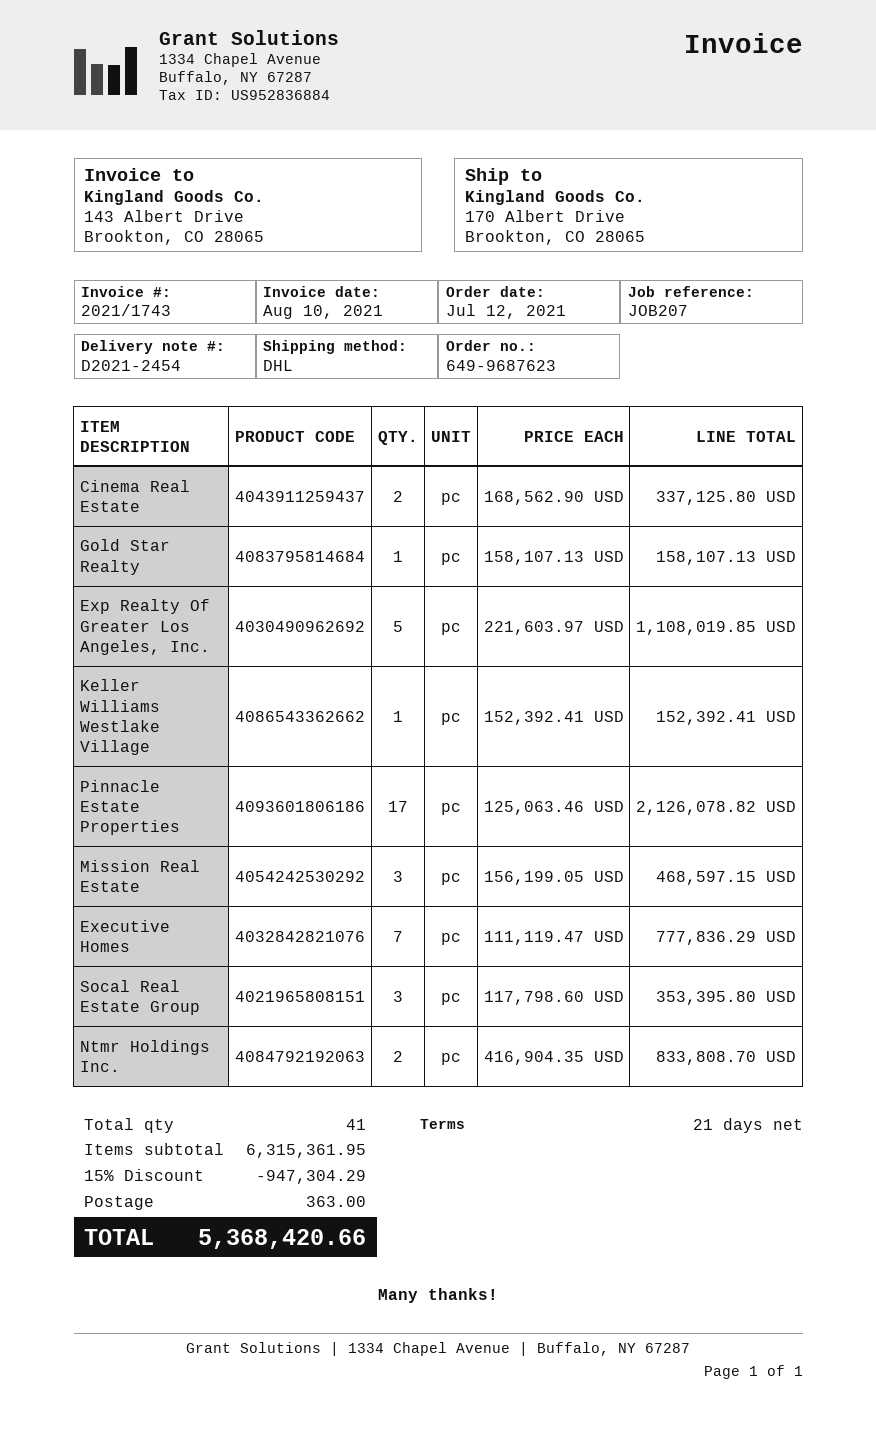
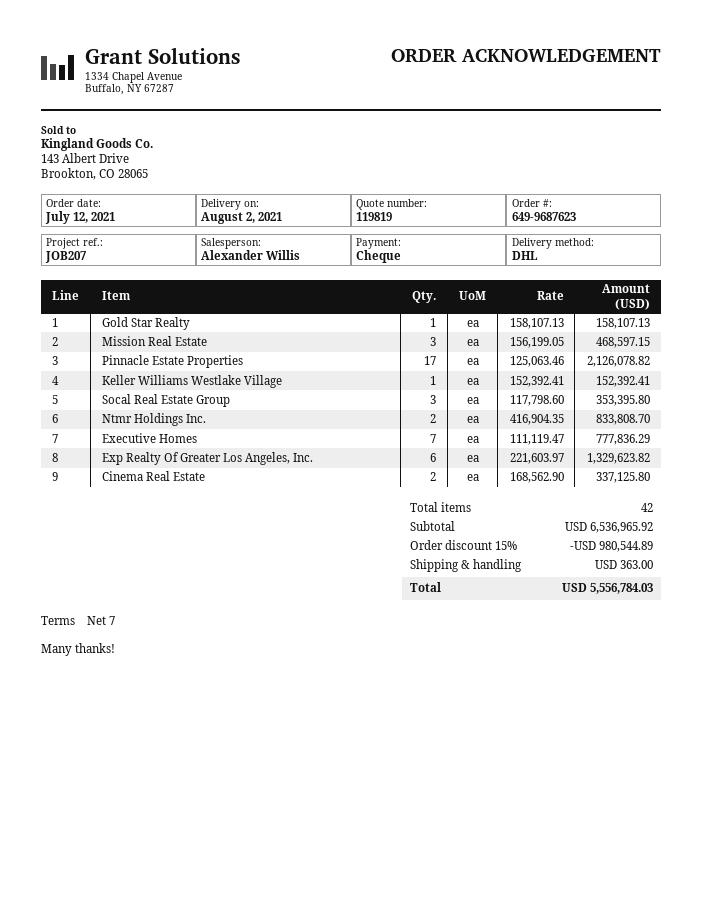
payment terms: 21 days -> 7 days
Exp Realty Of Greater Los Angeles, Inc.: 5 x 221603.97 = 1108019.85 -> 6 x 221603.97 = 1329623.82
total quantity: 41 -> 42
subtotal: 6315361.95 -> 6536965.92
discount: 15% = 947304.29 -> 15% = 980544.89
total: 5368420.66 -> 5556784.03

